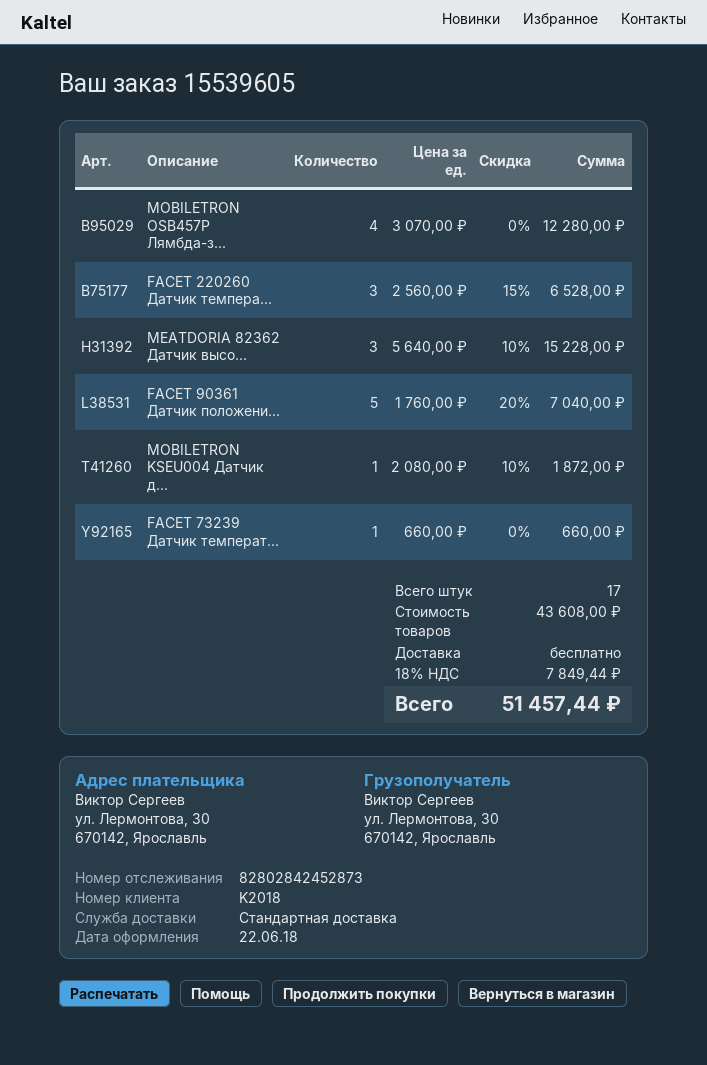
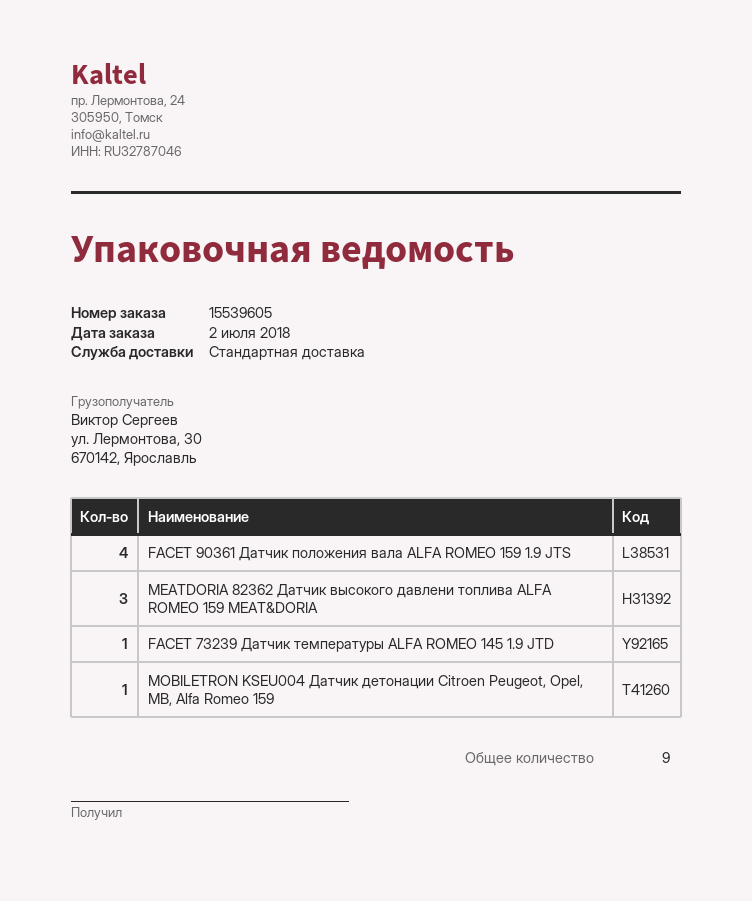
order date: 2018-06-22 -> 2018-07-02
MOBILETRON OSB457P Лямбда-з...: 4 -> none
FACET 220260 Датчик темпера...: 3 -> none
FACET 90361 Датчик положени...: 5 -> 4
total quantity: 17 -> 9

